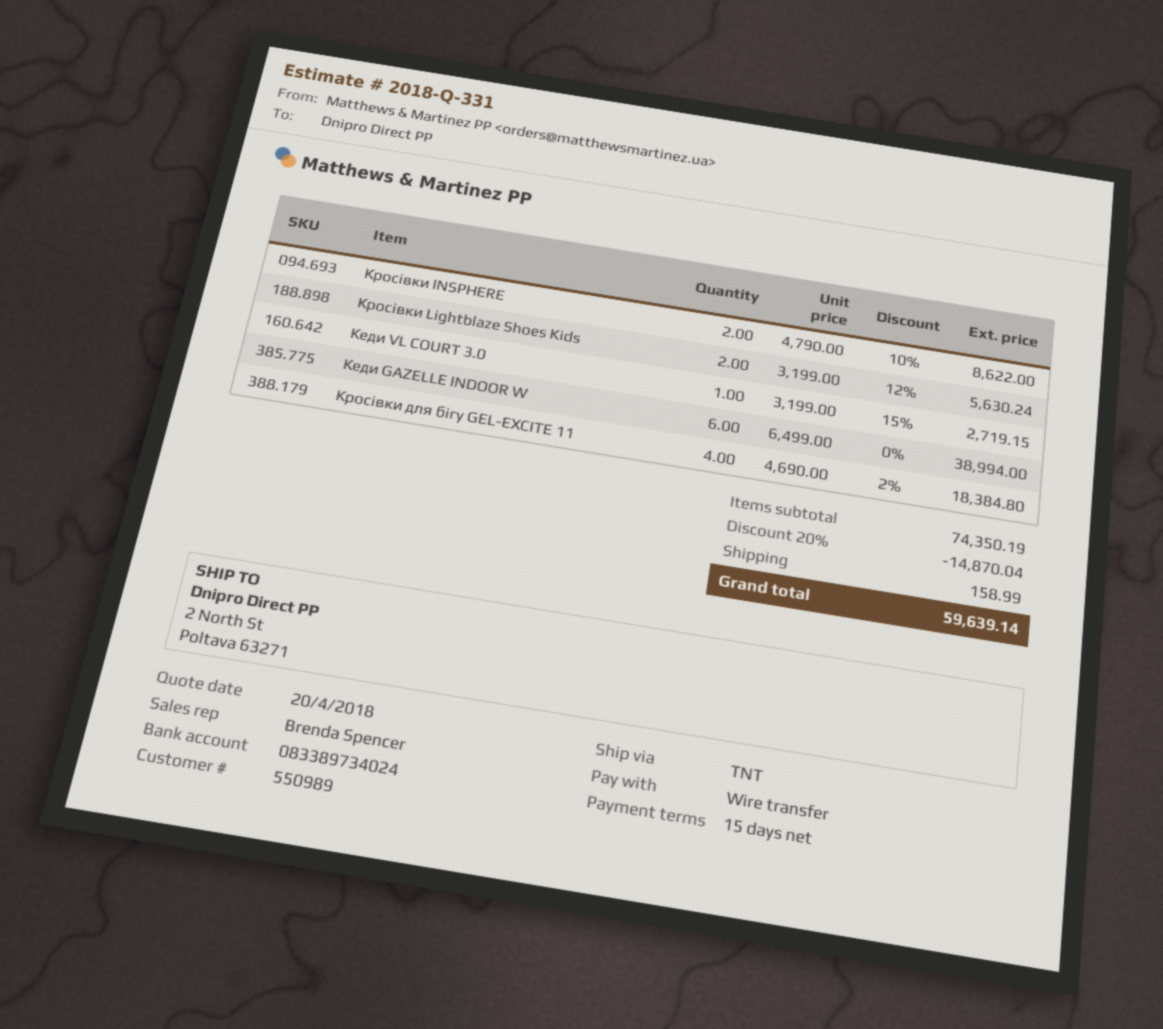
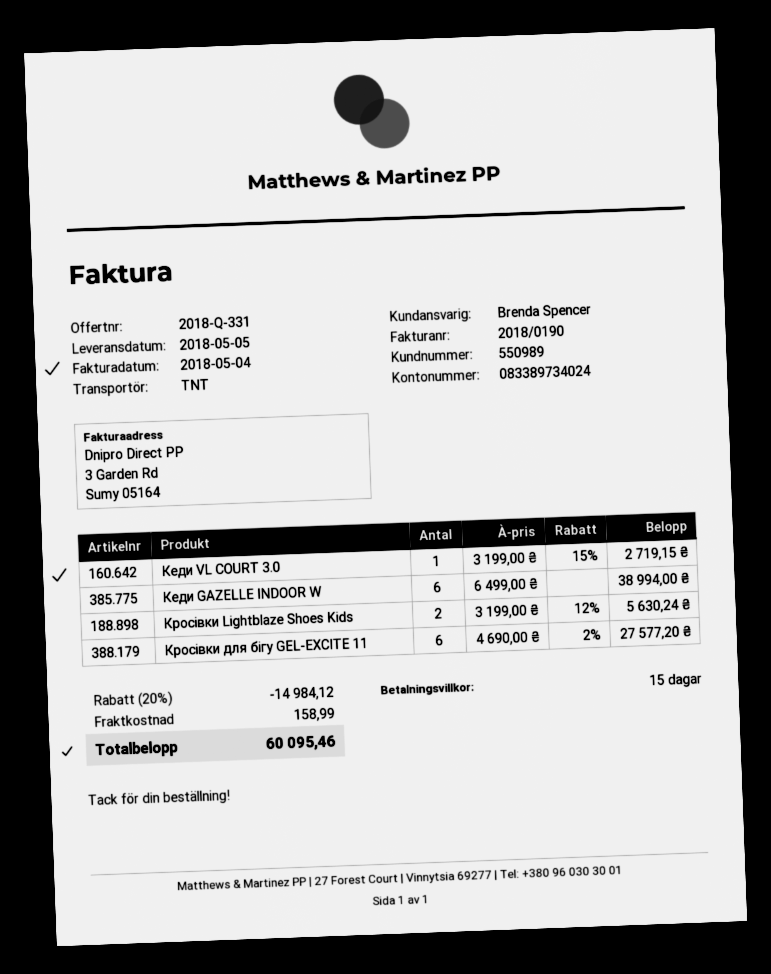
Кросівки INSPHERE: 2 x 4790.00 - 10% = 8622.00 -> none
Кросівки для бігу GEL-EXCITE 11: 4 x 4690.00 - 2% = 18384.80 -> 6 x 4690.00 - 2% = 27577.20
discount: 20% = 14870.04 -> 20% = 14984.12
total: 59639.14 -> 60095.46

